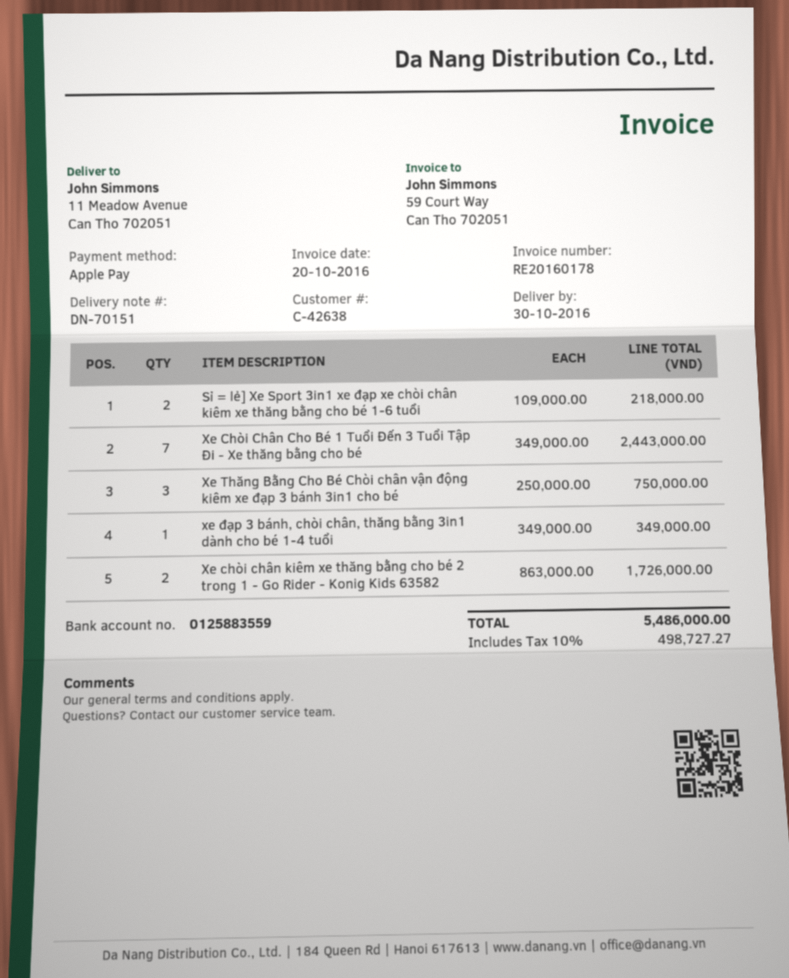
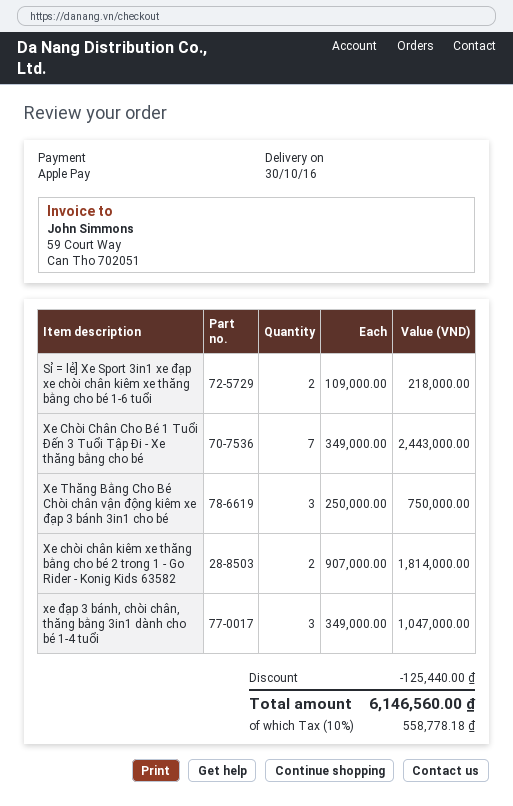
xe đạp 3 bánh, chòi chân, thăng bằng 3in1 dành cho bé 1-4 tuổi: 1 x 349000.00 = 349000.00 -> 3 x 349000.00 = 1047000.00
Xe chòi chân kiêm xe thăng bằng cho bé 2 trong 1 - Go Rider - Konig Kids 63582: 2 x 863000.00 = 1726000.00 -> 2 x 907000.00 = 1814000.00
discount: none -> 125440.00
tax: 10% = 498727.27 -> 10% = 558778.18
total: 5486000.00 -> 6146560.00

